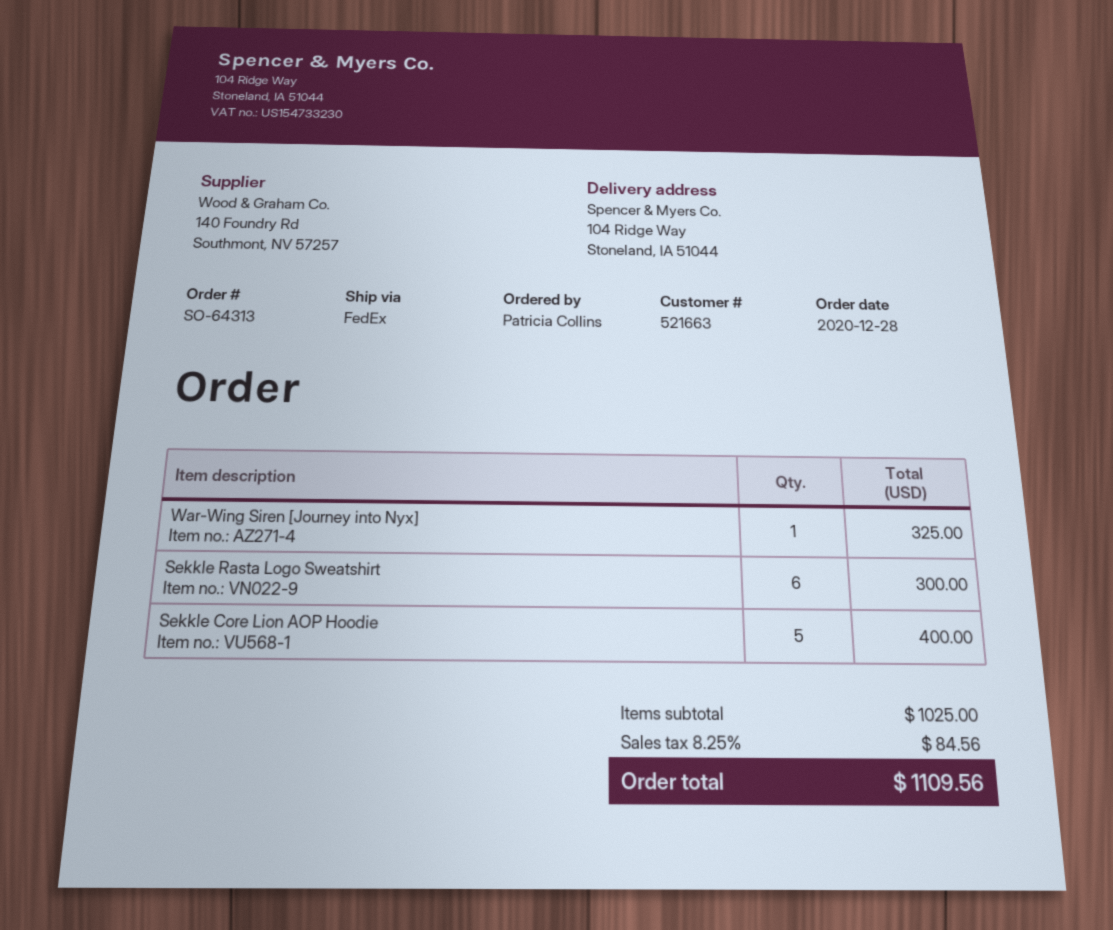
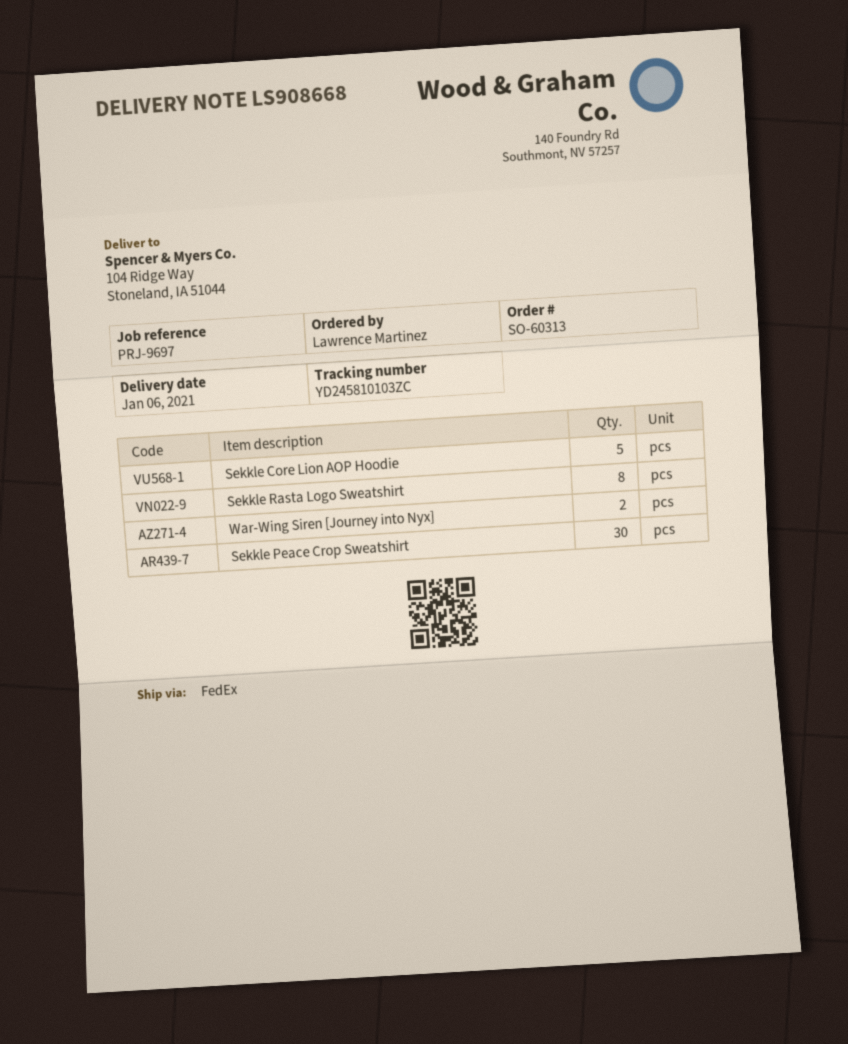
order number: SO-64313 -> SO-60313
ordered by: Patricia Collins -> Lawrence Martinez
War-Wing Siren [Journey into Nyx]: 1 -> 2
Sekkle Rasta Logo Sweatshirt: 6 -> 8
Sekkle Peace Crop Sweatshirt: none -> 30

